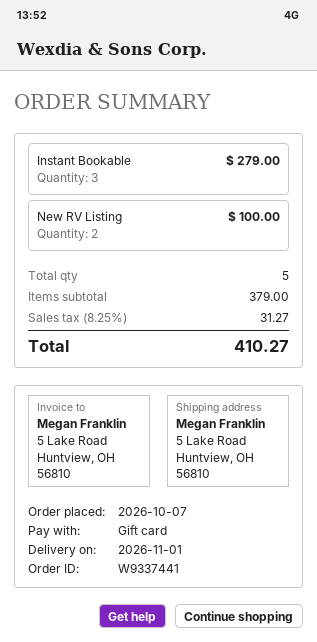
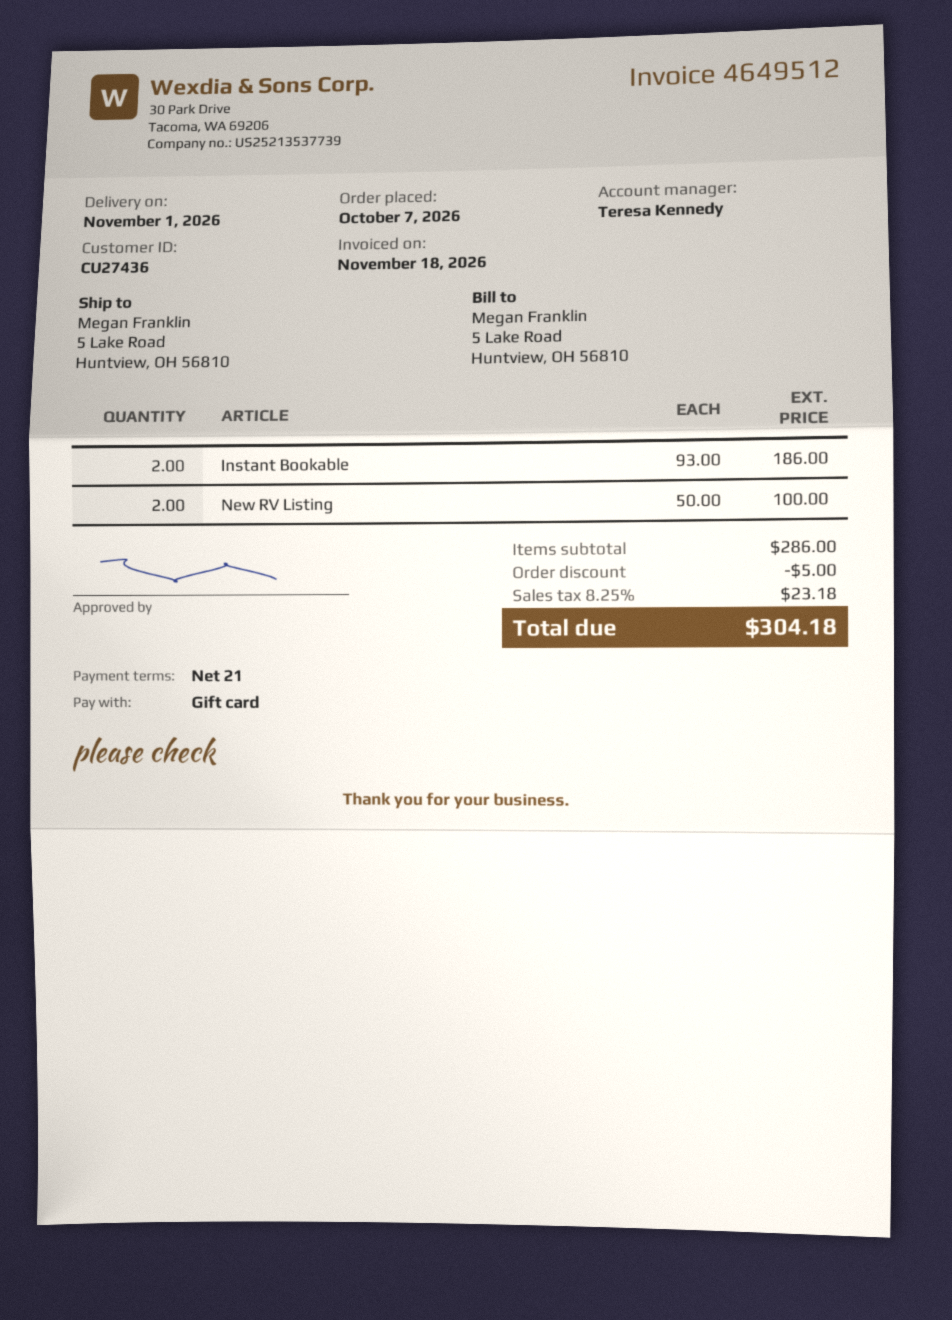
Instant Bookable: 3 for 279.00 -> 2 for 186.00
subtotal: 379.00 -> 286.00
discount: none -> 5.00
tax: 8.25% = 31.27 -> 8.25% = 23.18
total: 410.27 -> 304.18

